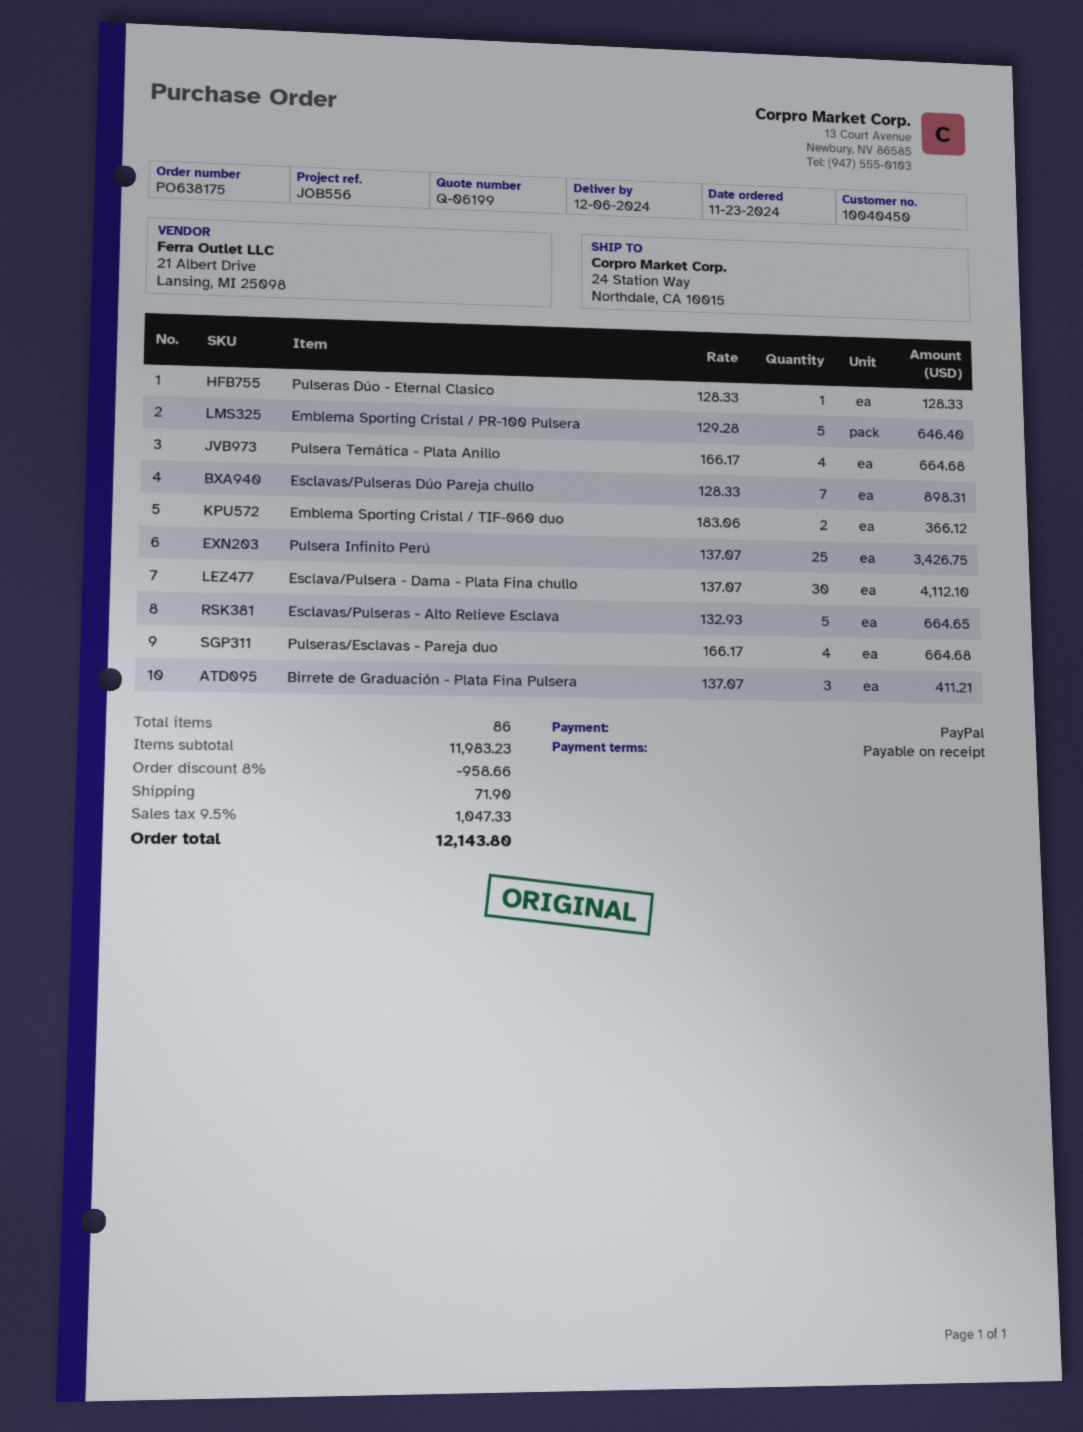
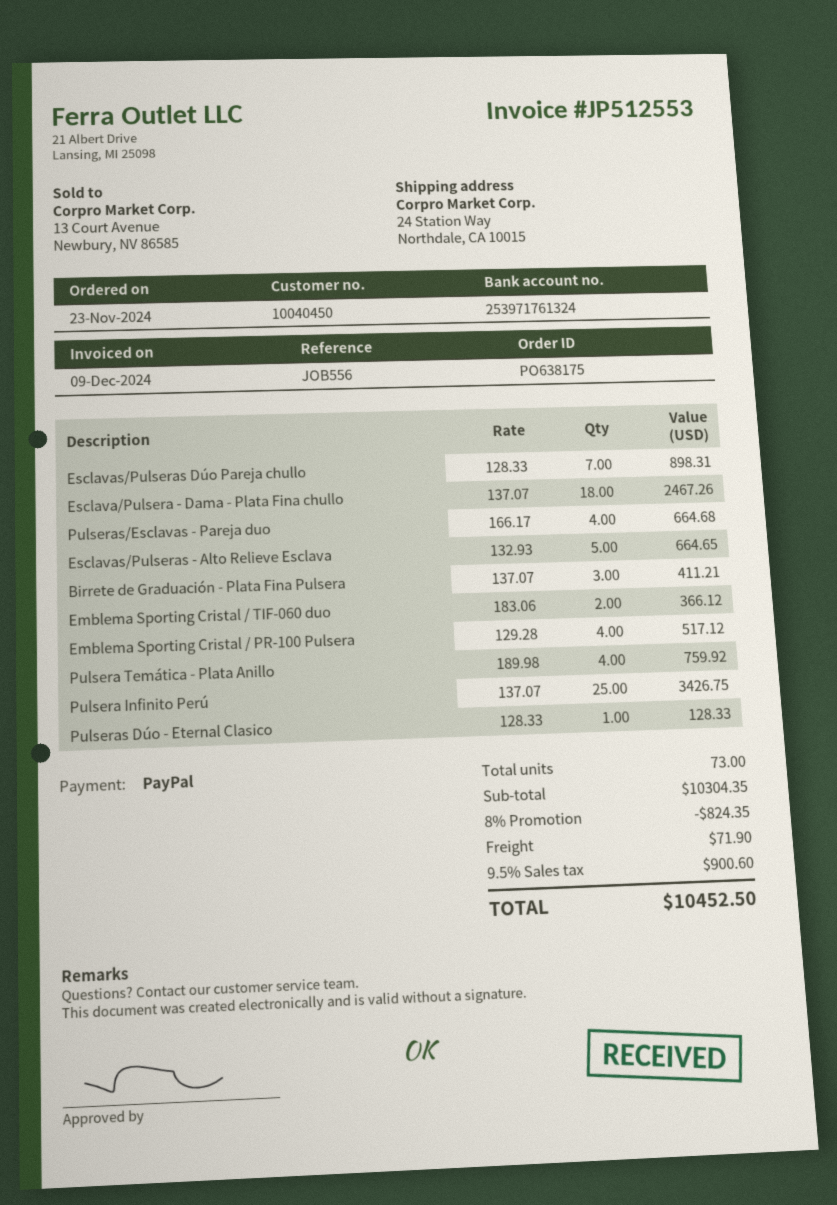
Emblema Sporting Cristal / PR-100 Pulsera: 5 x 129.28 = 646.40 -> 4 x 129.28 = 517.12
Pulsera Temática - Plata Anillo: 4 x 166.17 = 664.68 -> 4 x 189.98 = 759.92
Esclava/Pulsera - Dama - Plata Fina chullo: 30 x 137.07 = 4112.10 -> 18 x 137.07 = 2467.26
total quantity: 86 -> 73
subtotal: 11983.23 -> 10304.35
discount: 8% = 958.66 -> 8% = 824.35
tax: 9.5% = 1047.33 -> 9.5% = 900.60
total: 12143.80 -> 10452.50

